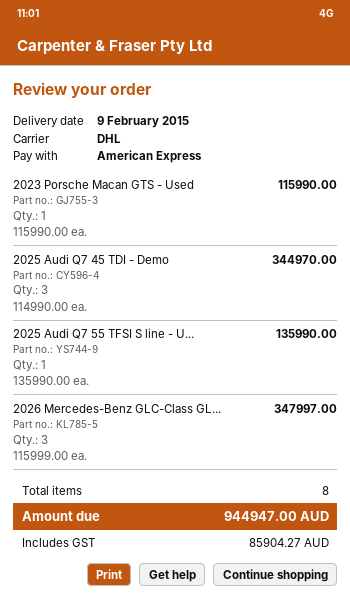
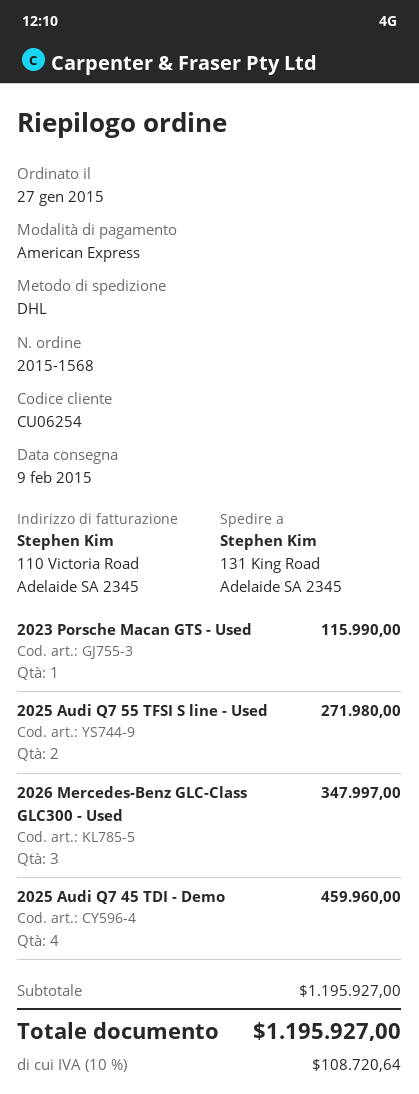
2025 Audi Q7 45 TDI - Demo: 3 for 344970.00 -> 4 for 459960.00
2025 Audi Q7 55 TFSI S line - U...: 1 for 135990.00 -> 2 for 271980.00
tax: 85904.27 -> 108720.64
total: 944947.00 -> 1195927.00

